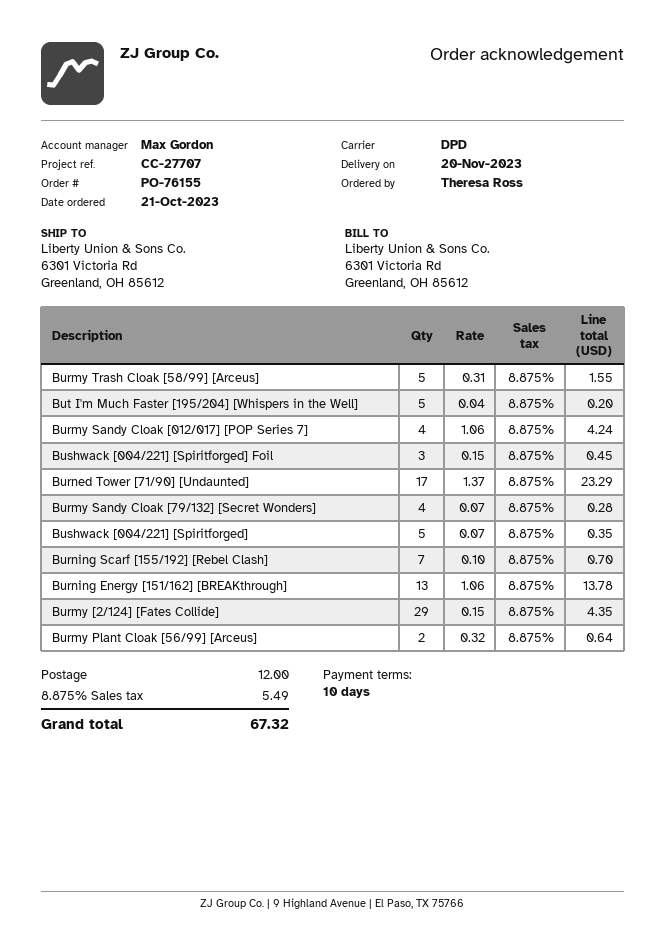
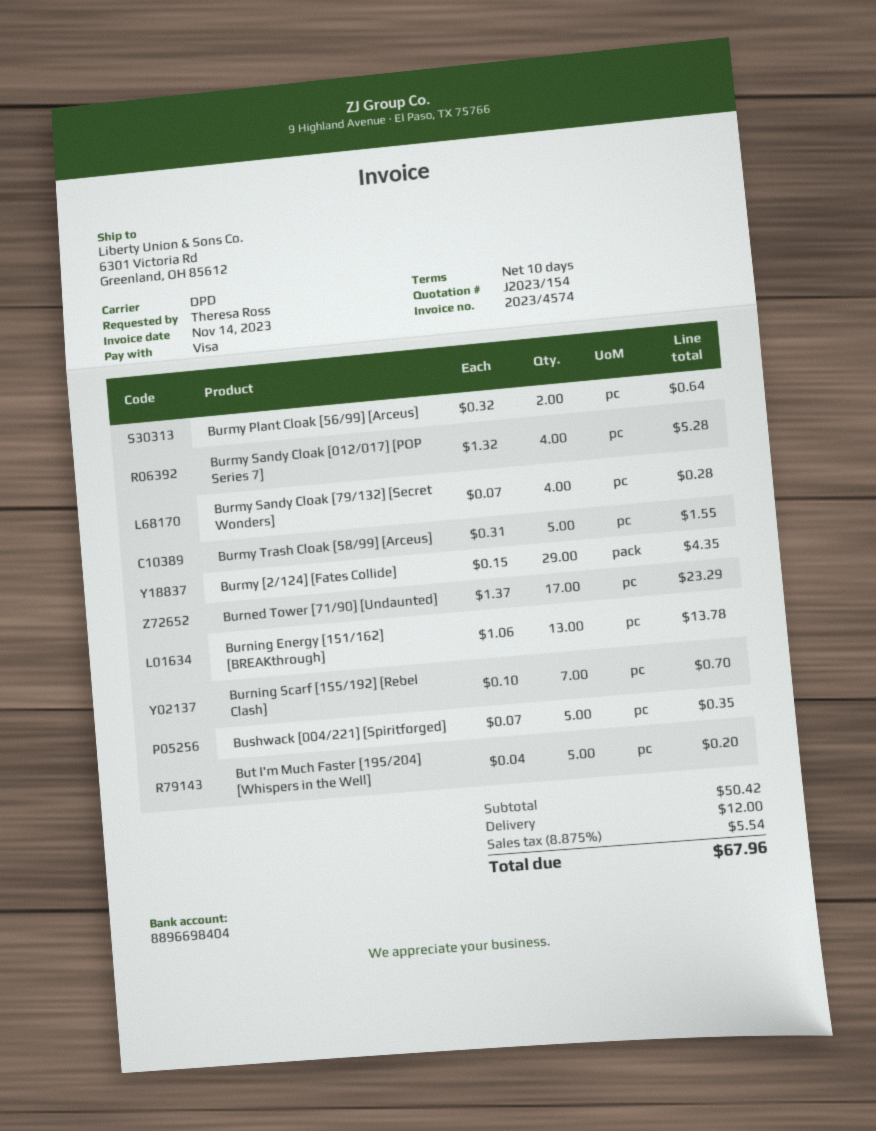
Burmy Sandy Cloak [012/017] [POP Series 7]: 4 x 1.06 = 4.24 -> 4 x 1.32 = 5.28
Bushwack [004/221] [Spiritforged] Foil: 3 x 0.15 = 0.45 -> none
tax: 8.875% = 5.49 -> 8.875% = 5.54
total: 67.32 -> 67.96

